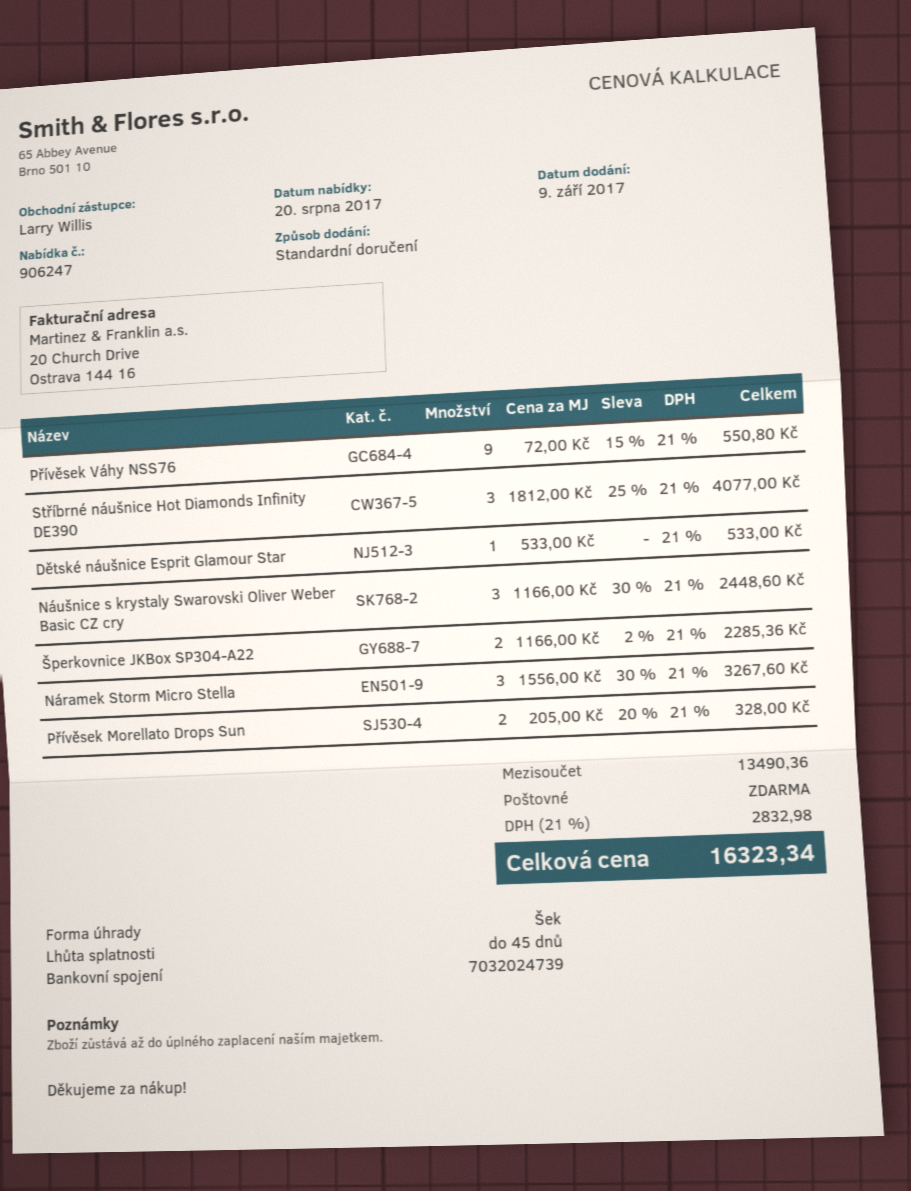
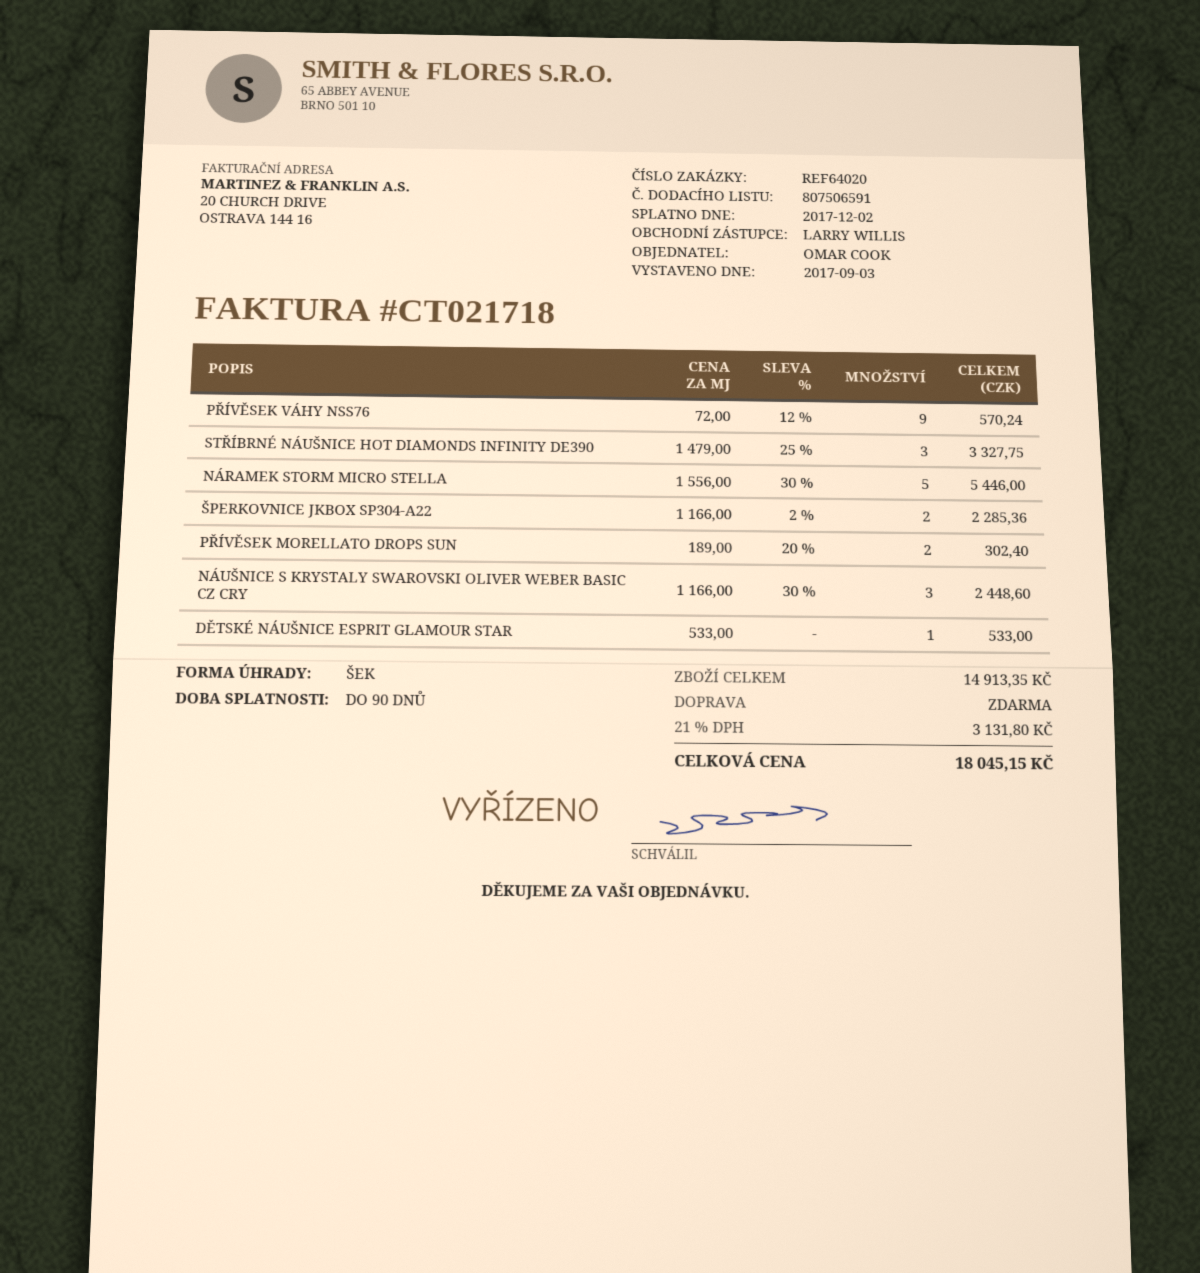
payment terms: 45 days -> 90 days
Přívěsek Váhy NSS76: 9 x 72.00 - 15% = 550.80 -> 9 x 72.00 - 12% = 570.24
Stříbrné náušnice Hot Diamonds Infinity DE390: 3 x 1812.00 - 25% = 4077.00 -> 3 x 1479.00 - 25% = 3327.75
Náramek Storm Micro Stella: 3 x 1556.00 - 30% = 3267.60 -> 5 x 1556.00 - 30% = 5446.00
Přívěsek Morellato Drops Sun: 2 x 205.00 - 20% = 328.00 -> 2 x 189.00 - 20% = 302.40
subtotal: 13490.36 -> 14913.35
tax: 21% = 2832.98 -> 21% = 3131.80
total: 16323.34 -> 18045.15

